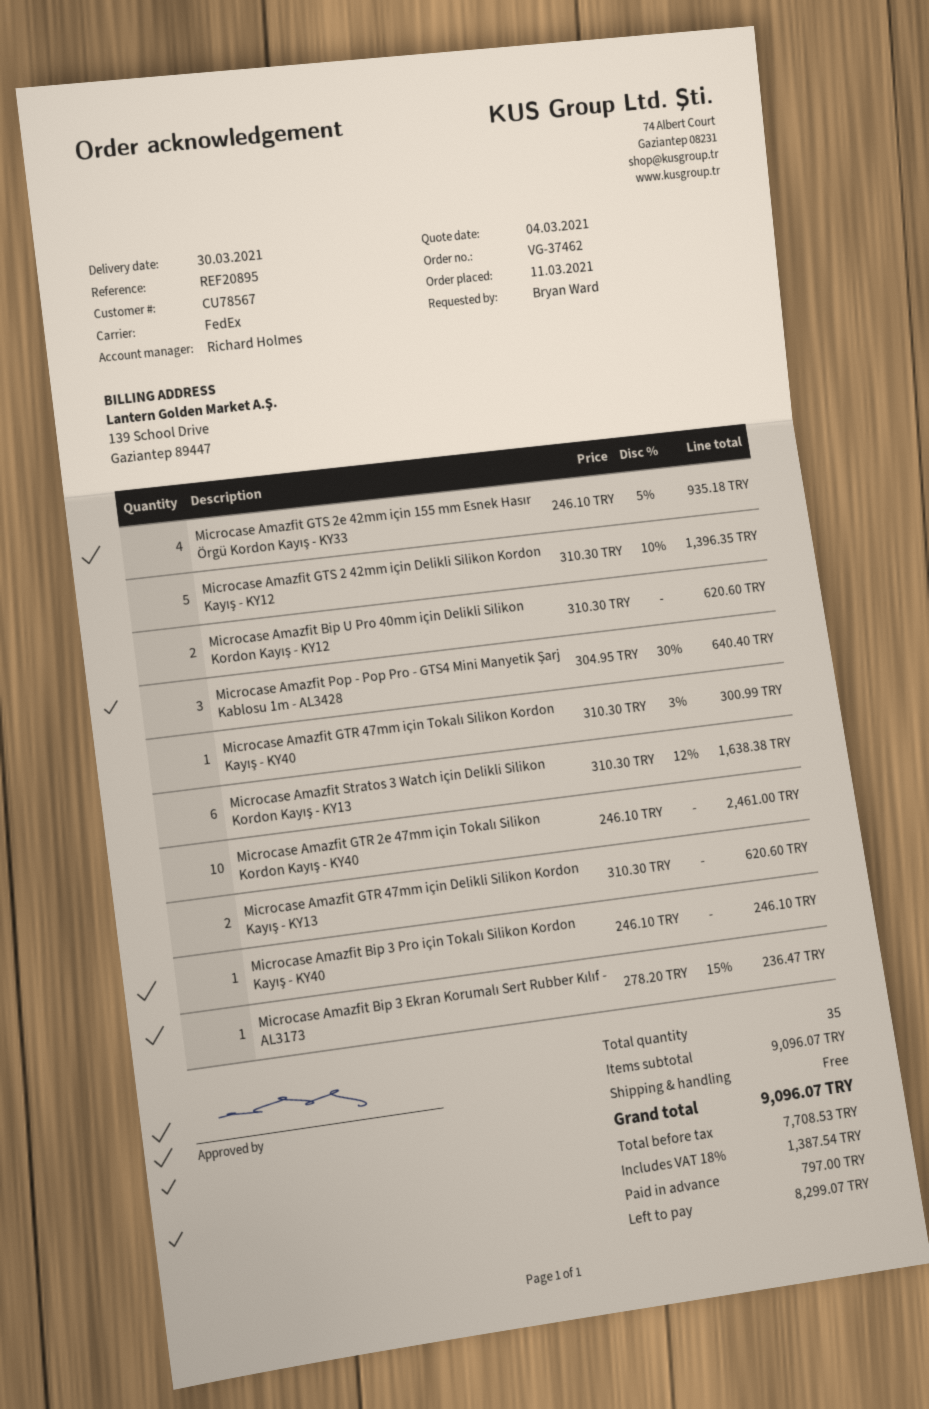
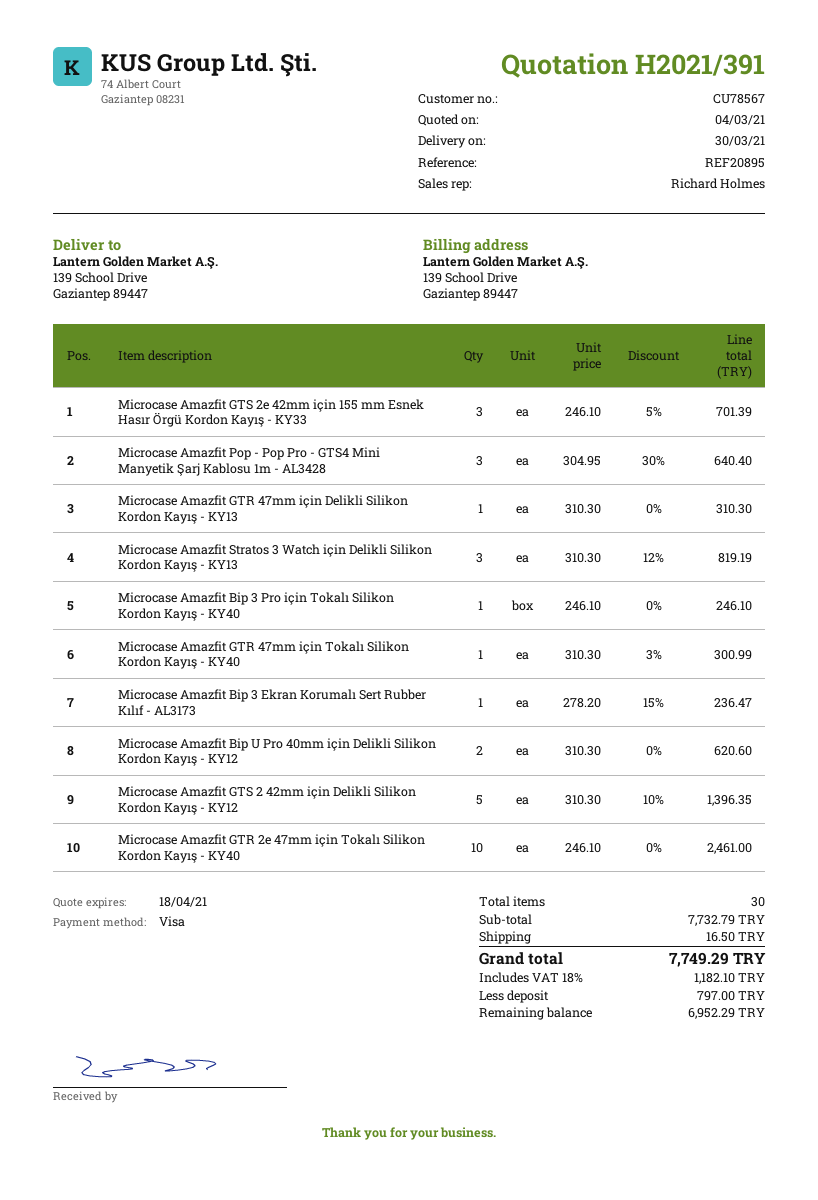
Microcase Amazfit GTS 2e 42mm için 155 mm Esnek Hasır Örgü Kordon Kayış - KY33: 4 x 246.10 - 5% = 935.18 -> 3 x 246.10 - 5% = 701.39
Microcase Amazfit Stratos 3 Watch için Delikli Silikon Kordon Kayış - KY13: 6 x 310.30 - 12% = 1638.38 -> 3 x 310.30 - 12% = 819.19
Microcase Amazfit GTR 47mm için Delikli Silikon Kordon Kayış - KY13: 2 x 310.30 = 620.60 -> 1 x 310.30 = 310.30
total quantity: 35 -> 30
subtotal: 9096.07 -> 7732.79
shipping: 0.00 -> 16.50
tax: 18% = 1387.54 -> 18% = 1182.10
total: 9096.07 -> 7749.29
balance: 8299.07 -> 6952.29

